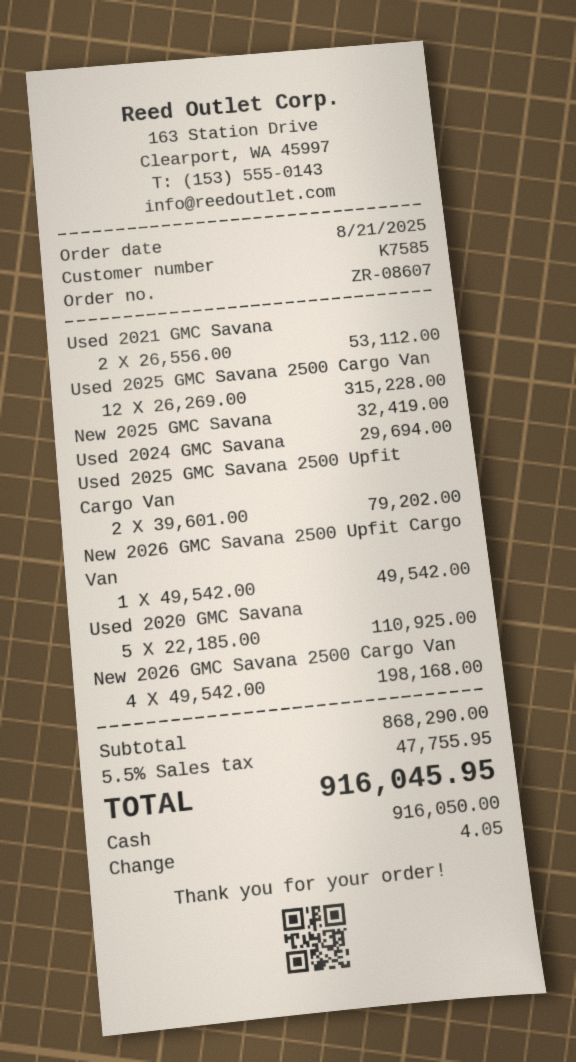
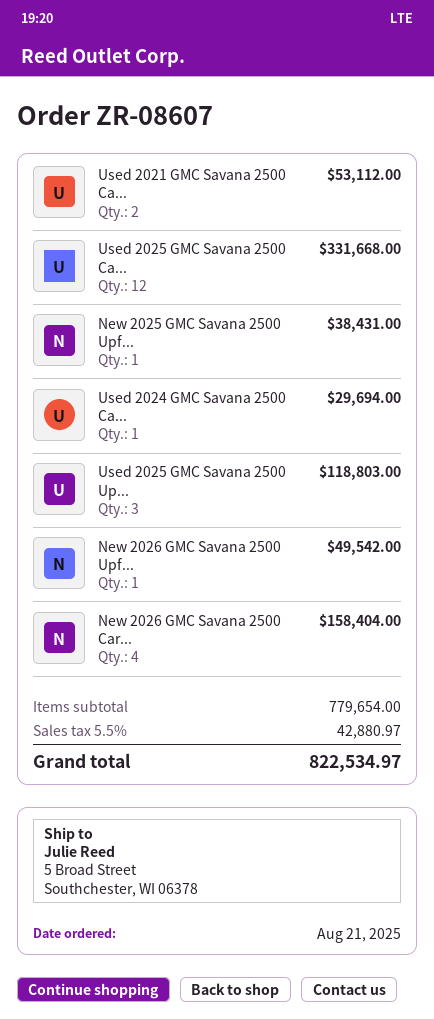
Used 2025 GMC Savana 2500 Cargo Van: 12 for 315228.00 -> 12 for 331668.00
New 2025 GMC Savana: 1 for 32419.00 -> 1 for 38431.00
Used 2025 GMC Savana 2500 Upfit Cargo Van: 2 for 79202.00 -> 3 for 118803.00
Used 2020 GMC Savana: 5 for 110925.00 -> none
New 2026 GMC Savana 2500 Cargo Van: 4 for 198168.00 -> 4 for 158404.00
subtotal: 868290.00 -> 779654.00
tax: 5.5% = 47755.95 -> 5.5% = 42880.97
total: 916045.95 -> 822534.97

